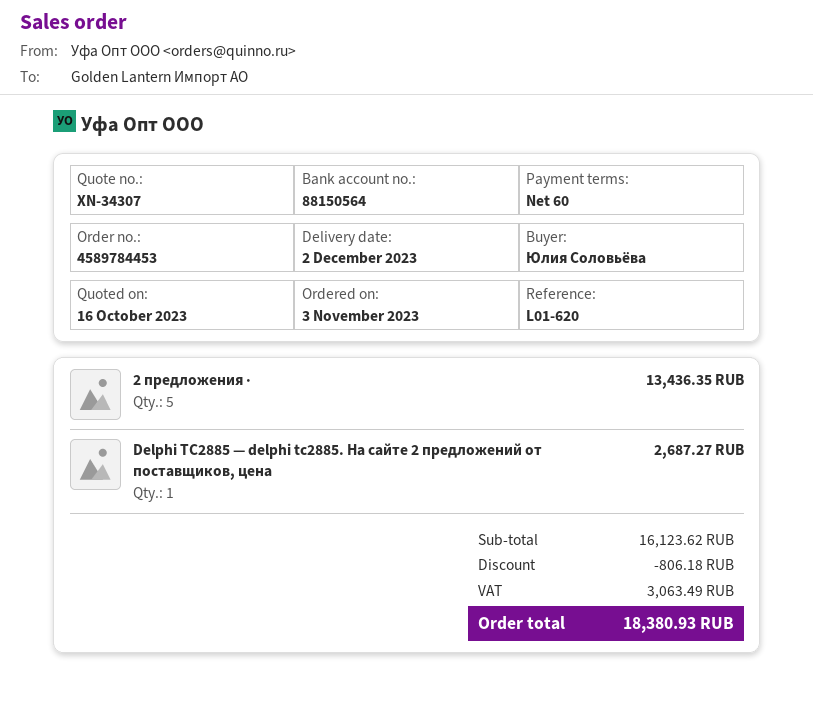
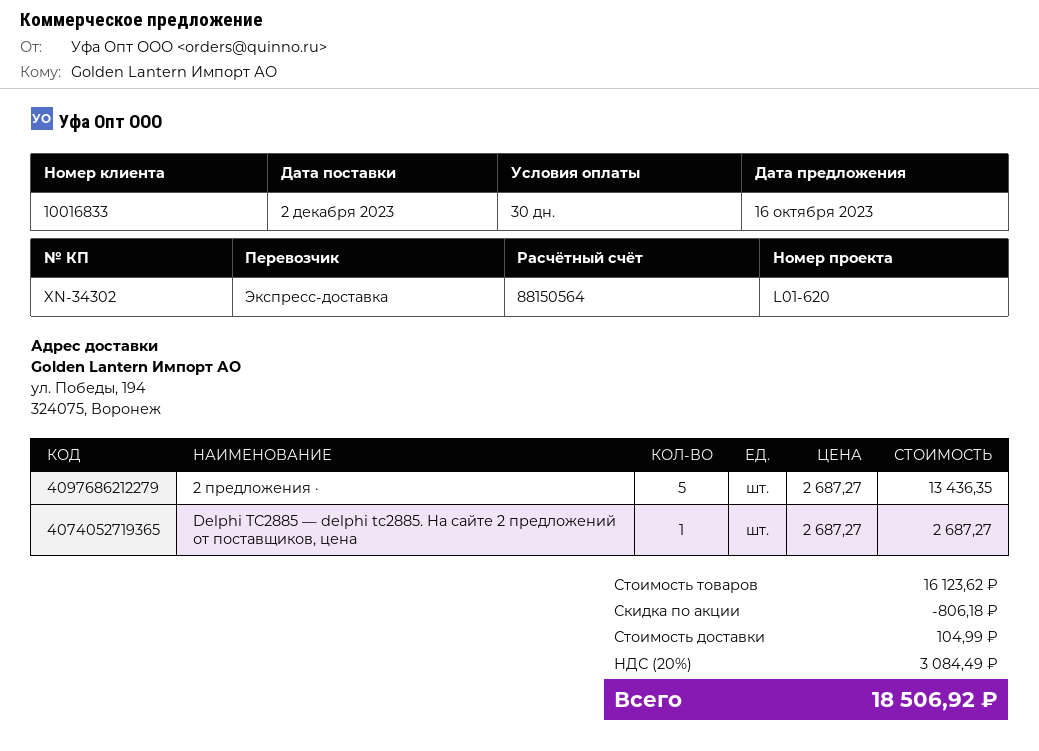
quote number: XN-34307 -> XN-34302
payment terms: 60 days -> 30 days
shipping: none -> 104.99
tax: 3063.49 -> 3084.49
total: 18380.93 -> 18506.92

